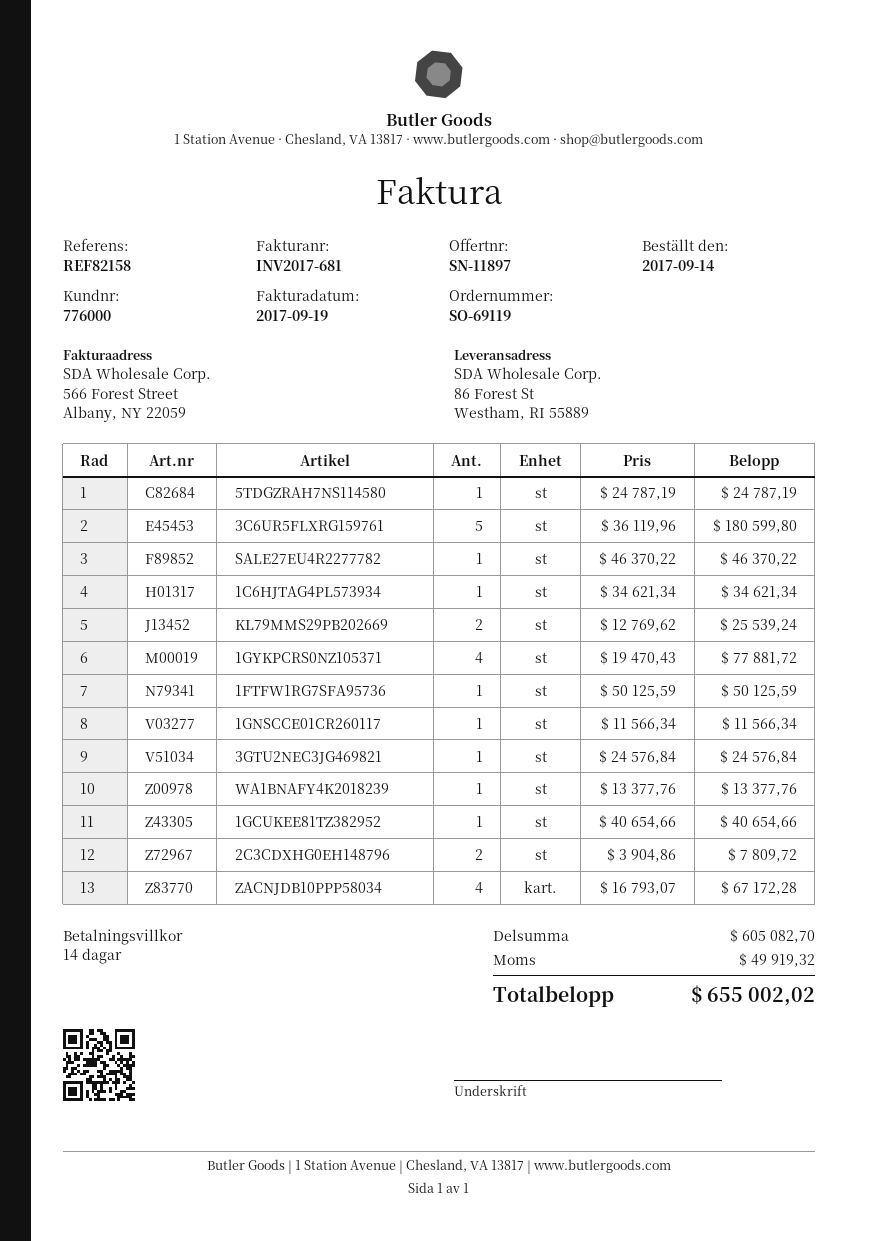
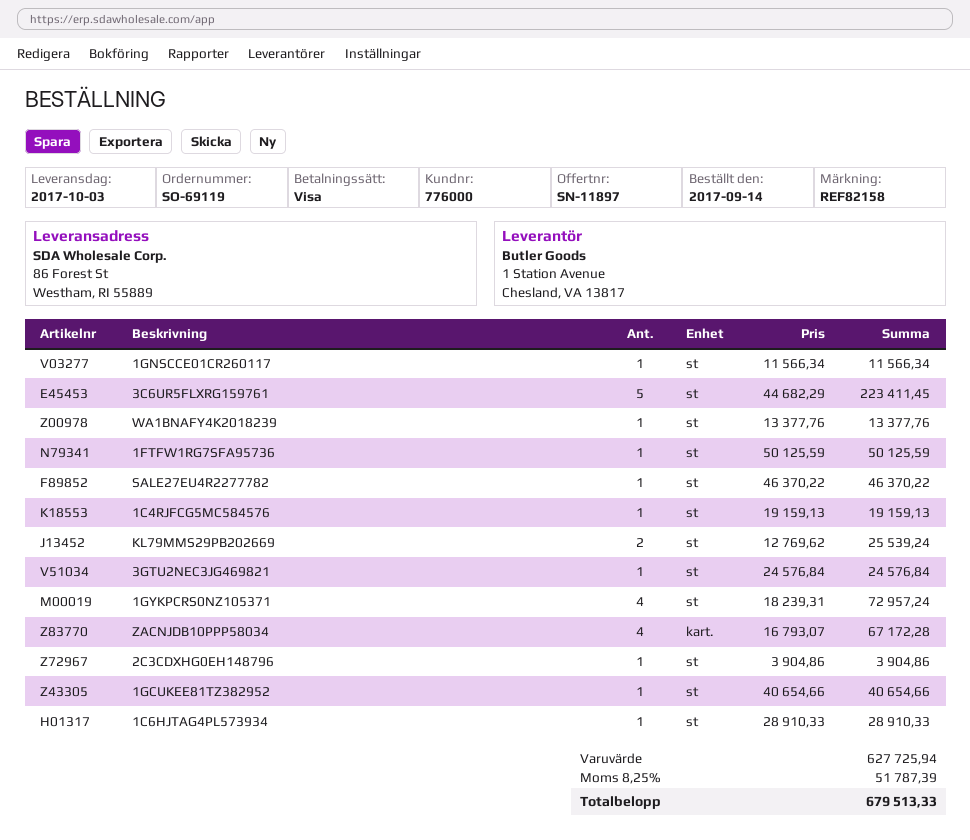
5TDGZRAH7NS114580: 1 x 24787.19 = 24787.19 -> none
3C6UR5FLXRG159761: 5 x 36119.96 = 180599.80 -> 5 x 44682.29 = 223411.45
1C6HJTAG4PL573934: 1 x 34621.34 = 34621.34 -> 1 x 28910.33 = 28910.33
1GYKPCRS0NZ105371: 4 x 19470.43 = 77881.72 -> 4 x 18239.31 = 72957.24
2C3CDXHG0EH148796: 2 x 3904.86 = 7809.72 -> 1 x 3904.86 = 3904.86
1C4RJFCG5MC584576: none -> 1 x 19159.13 = 19159.13
subtotal: 605082.70 -> 627725.94
tax: 49919.32 -> 51787.39
total: 655002.02 -> 679513.33

